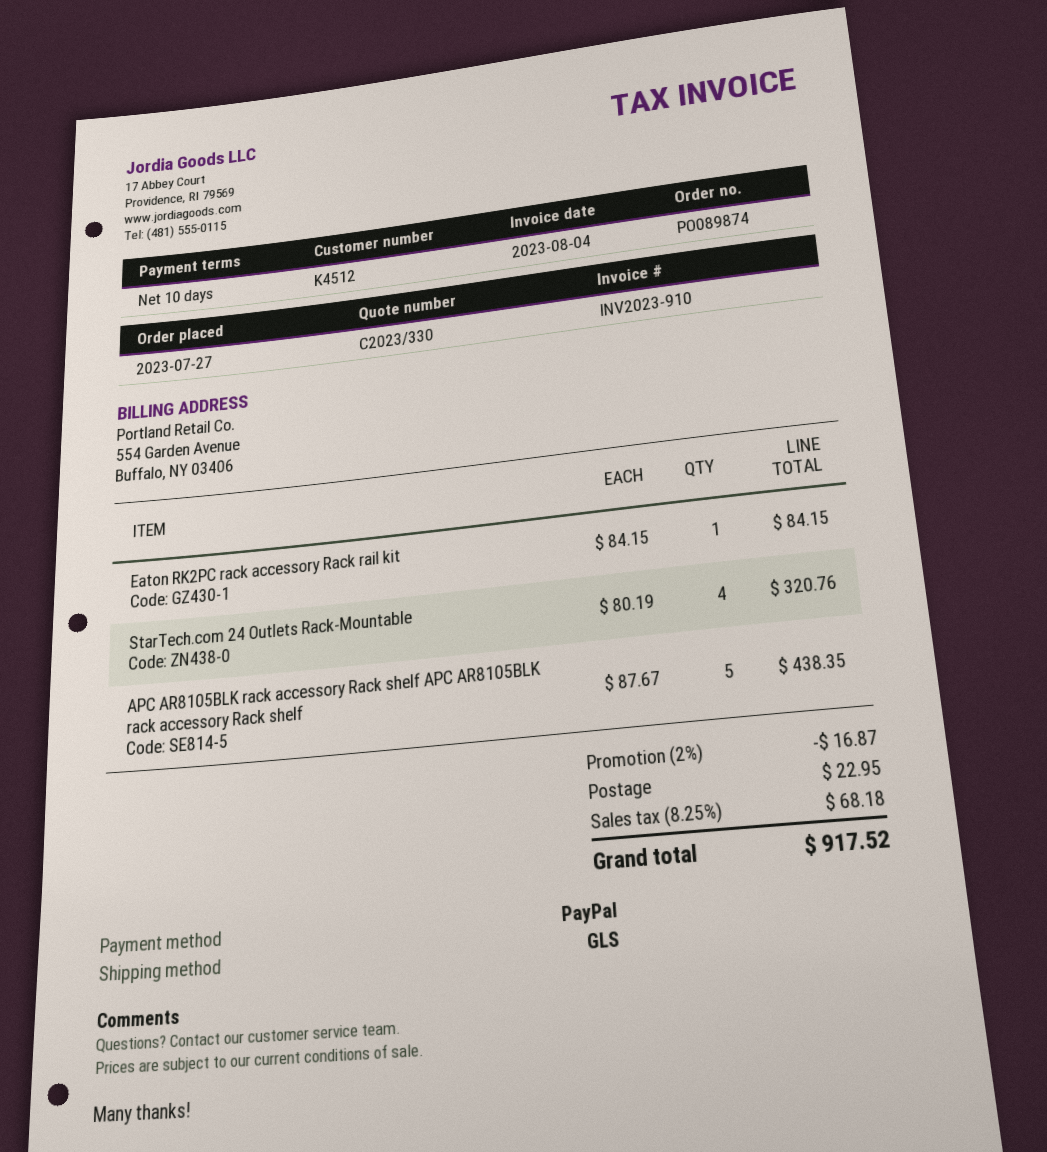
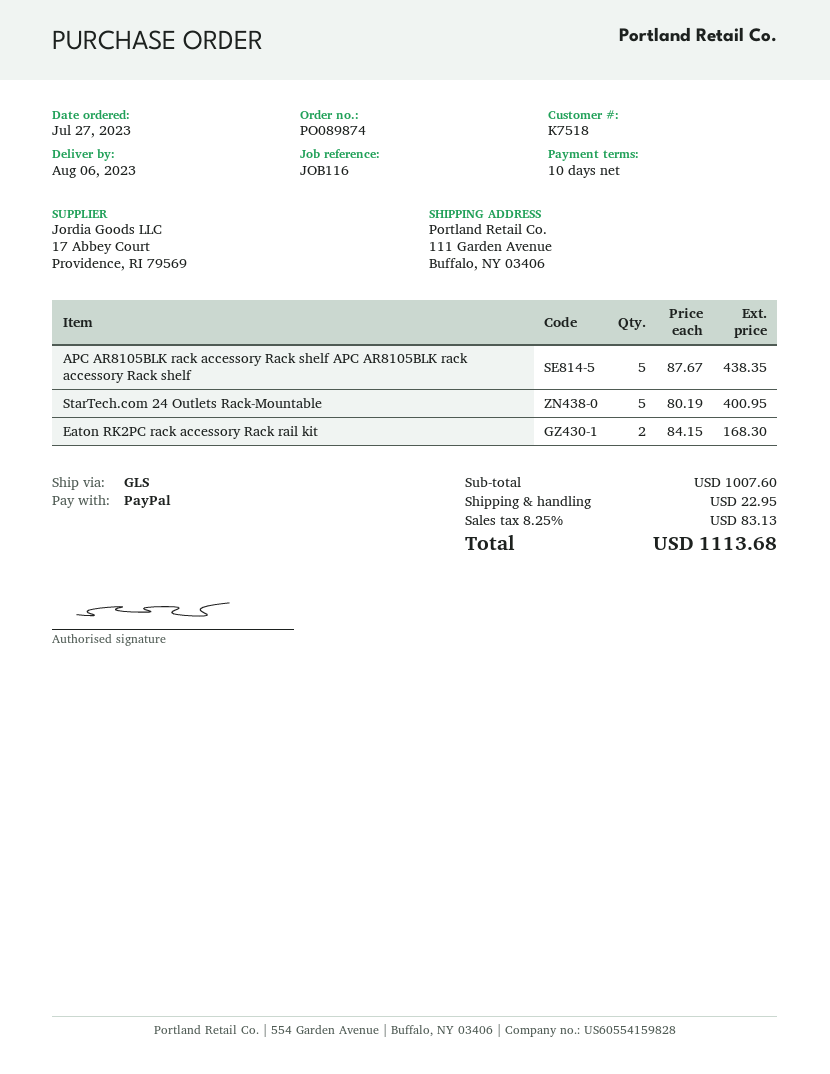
customer number: K4512 -> K7518
Eaton RK2PC rack accessory Rack rail kit: 1 x 84.15 = 84.15 -> 2 x 84.15 = 168.30
StarTech.com 24 Outlets Rack-Mountable: 4 x 80.19 = 320.76 -> 5 x 80.19 = 400.95
discount: 2% = 16.87 -> none
tax: 8.25% = 68.18 -> 8.25% = 83.13
total: 917.52 -> 1113.68

